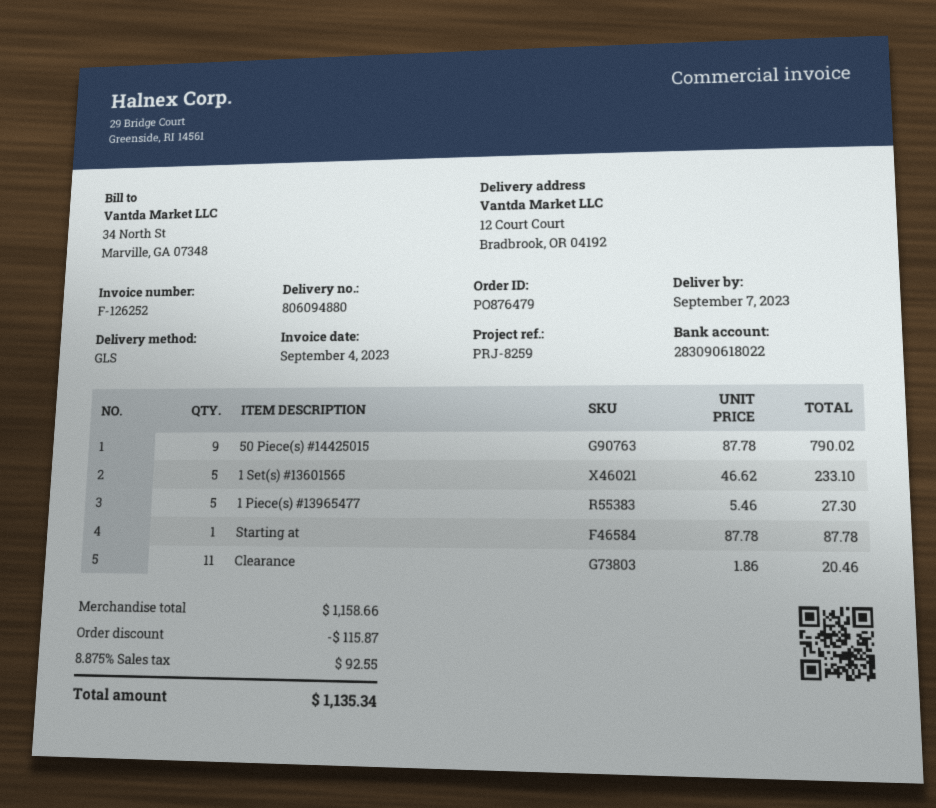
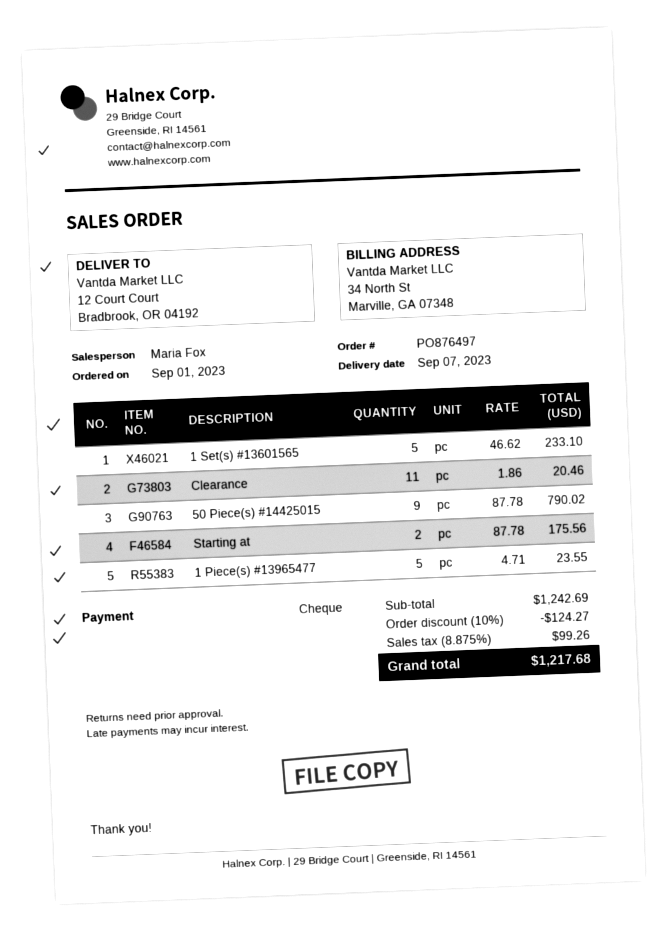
order number: PO876479 -> PO876497
1 Piece(s) #13965477: 5 x 5.46 = 27.30 -> 5 x 4.71 = 23.55
Starting at: 1 x 87.78 = 87.78 -> 2 x 87.78 = 175.56
subtotal: 1158.66 -> 1242.69
discount: 115.87 -> 124.27
tax: 8.875% = 92.55 -> 8.875% = 99.26
total: 1135.34 -> 1217.68

